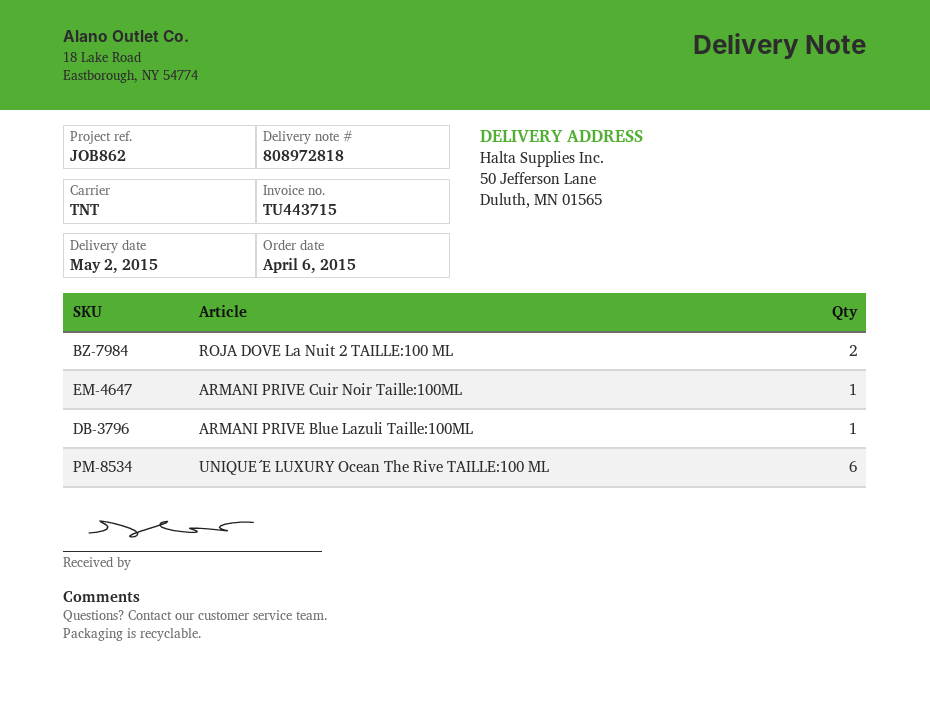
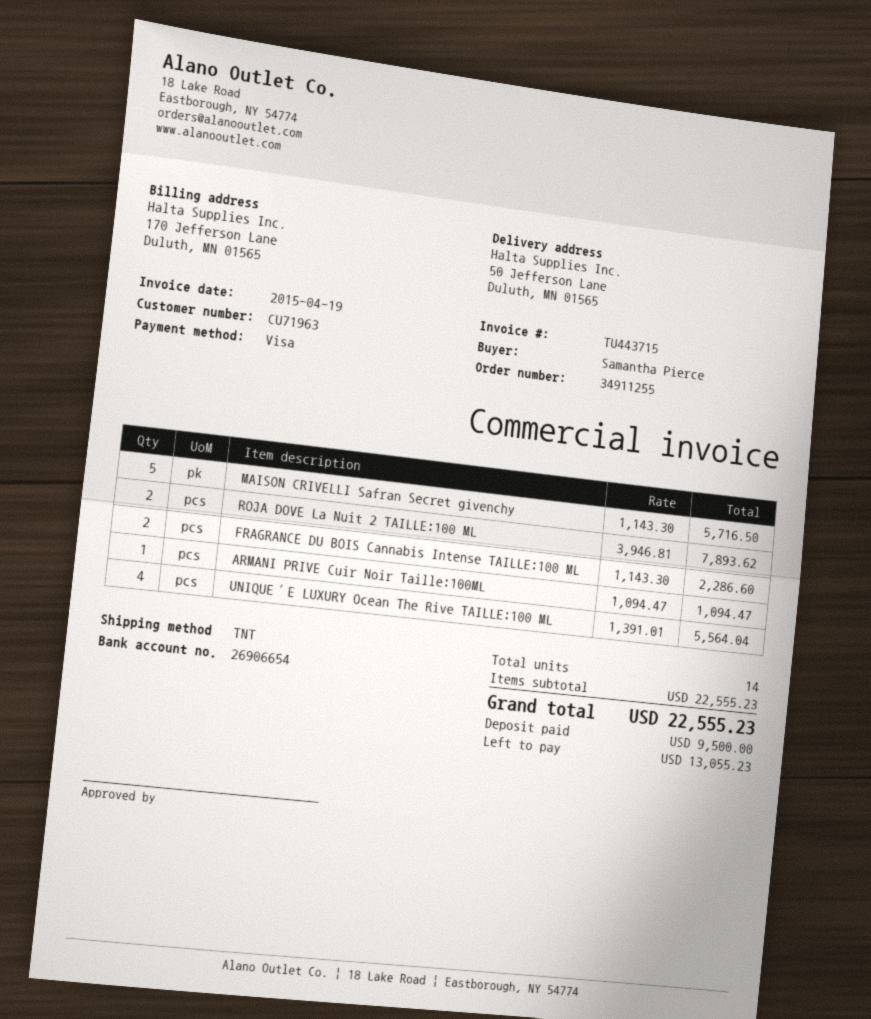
ARMANI PRIVE Blue Lazuli Taille:100ML: 1 -> none
UNIQUE´E LUXURY Ocean The Rive TAILLE:100 ML: 6 -> 4
MAISON CRIVELLI Safran Secret givenchy: none -> 5
FRAGRANCE DU BOIS Cannabis Intense TAILLE:100 ML: none -> 2

